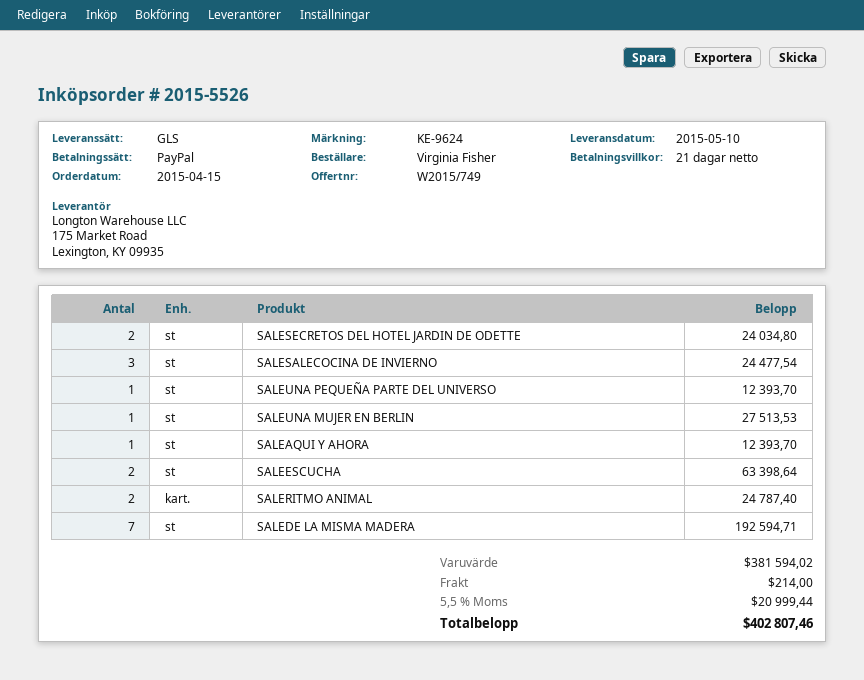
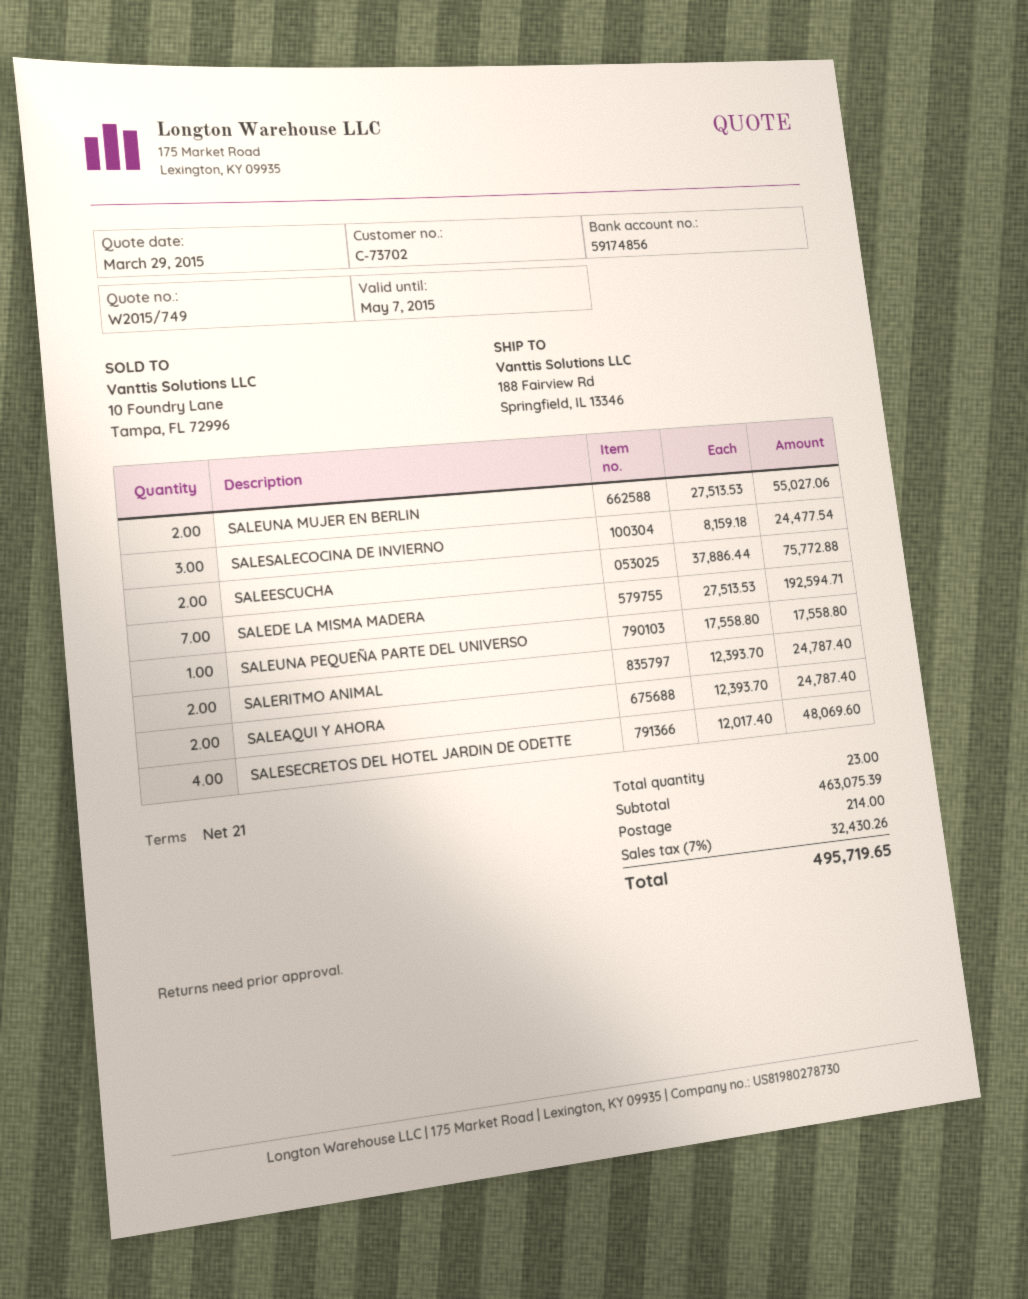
SALESECRETOS DEL HOTEL JARDIN DE ODETTE: 2 for 24034.80 -> 4 for 48069.60
SALEUNA PEQUEÑA PARTE DEL UNIVERSO: 1 for 12393.70 -> 1 for 17558.80
SALEUNA MUJER EN BERLIN: 1 for 27513.53 -> 2 for 55027.06
SALEAQUI Y AHORA: 1 for 12393.70 -> 2 for 24787.40
SALEESCUCHA: 2 for 63398.64 -> 2 for 75772.88
subtotal: 381594.02 -> 463075.39
tax: 5.5% = 20999.44 -> 7% = 32430.26
total: 402807.46 -> 495719.65

